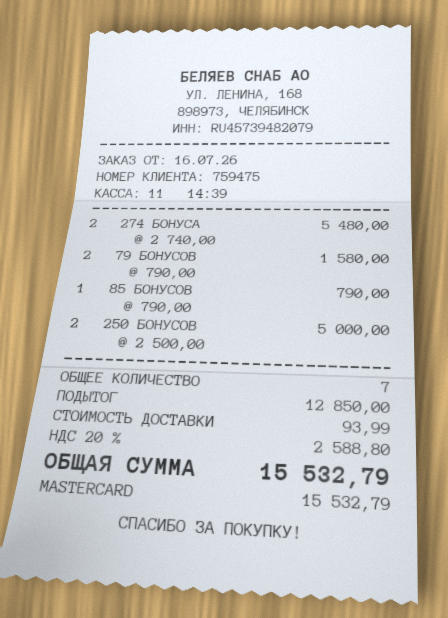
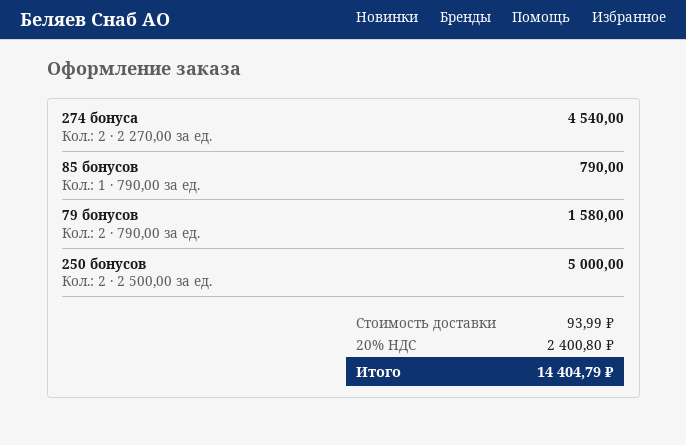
274 БОНУСА: 2 x 2740.00 = 5480.00 -> 2 x 2270.00 = 4540.00
tax: 20% = 2588.80 -> 20% = 2400.80
total: 15532.79 -> 14404.79

